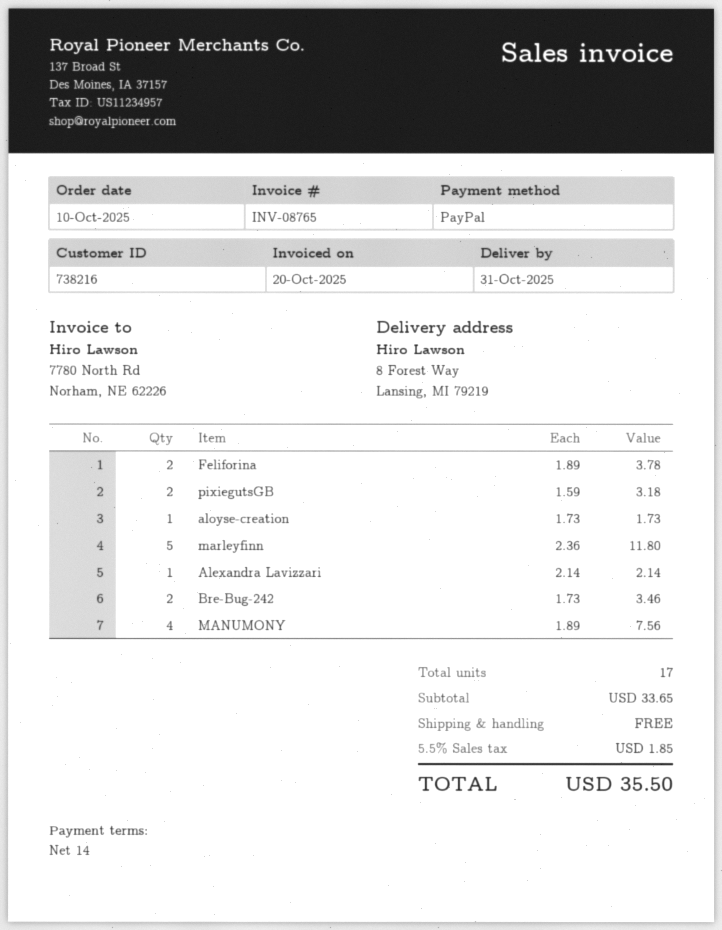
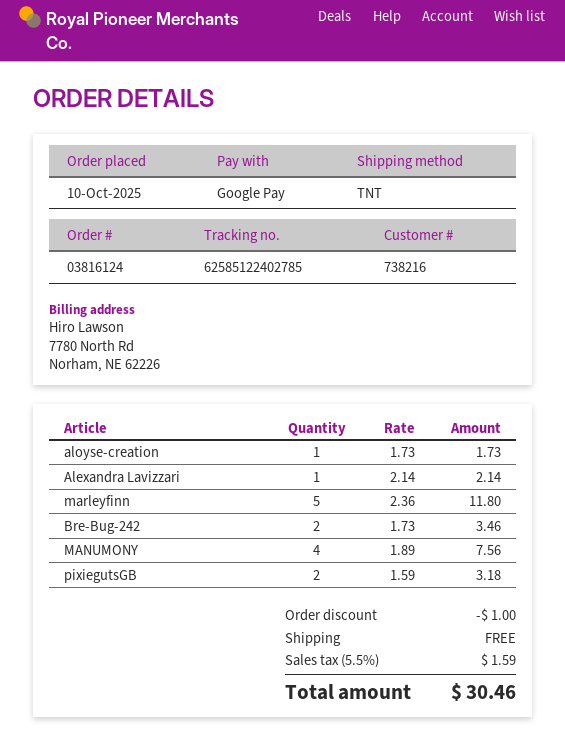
payment method: PayPal -> Google Pay
Feliforina: 2 x 1.89 = 3.78 -> none
discount: none -> 1.00
tax: 5.5% = 1.85 -> 5.5% = 1.59
total: 35.50 -> 30.46

